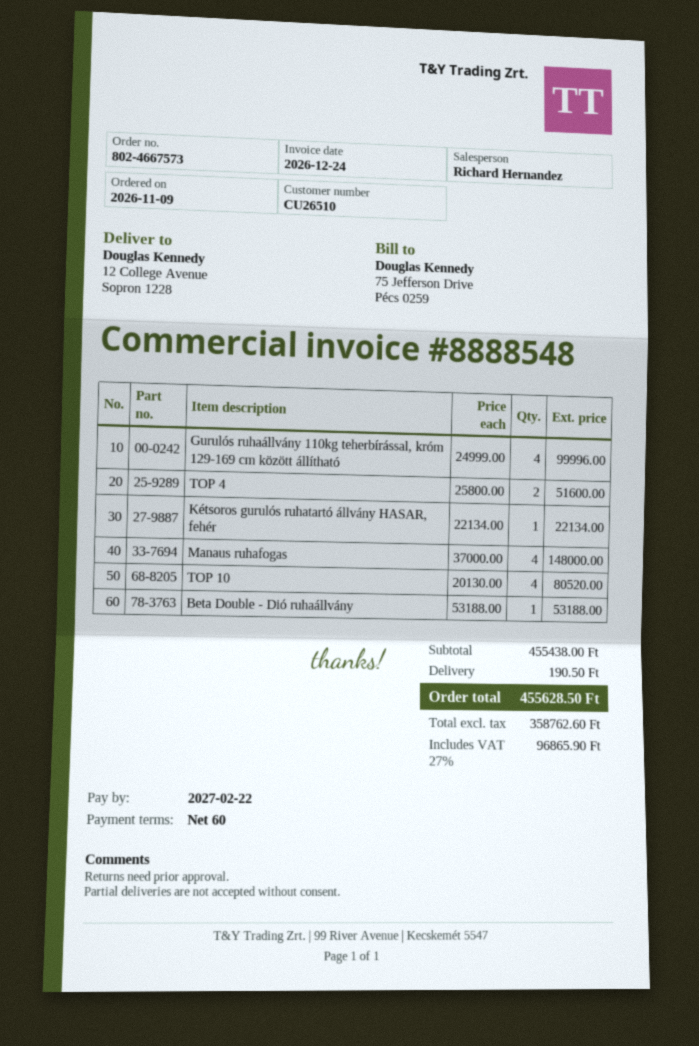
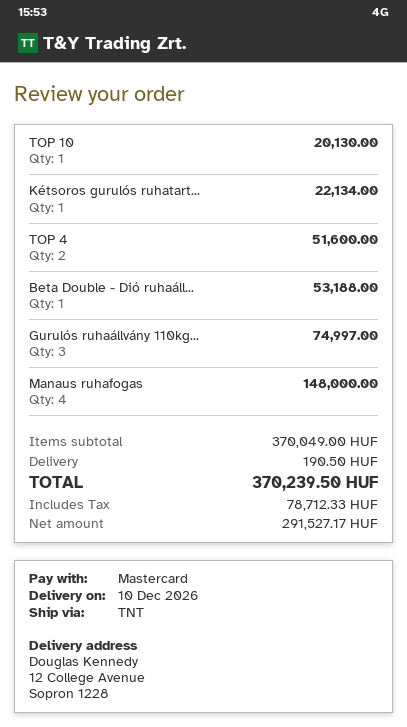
Gurulós ruhaállvány 110kg teherbírással, króm 129-169 cm között állítható: 4 for 99996.00 -> 3 for 74997.00
TOP 10: 4 for 80520.00 -> 1 for 20130.00
subtotal: 455438.00 -> 370049.00
net: 358762.60 -> 291527.17
tax: 96865.90 -> 78712.33
total: 455628.50 -> 370239.50

